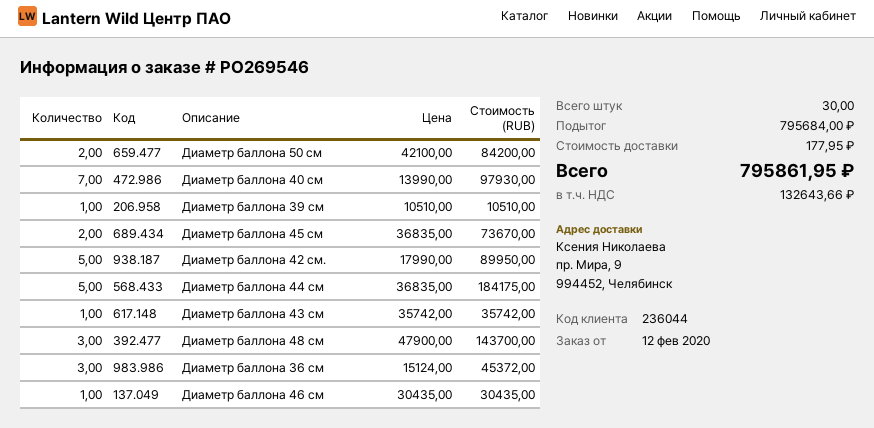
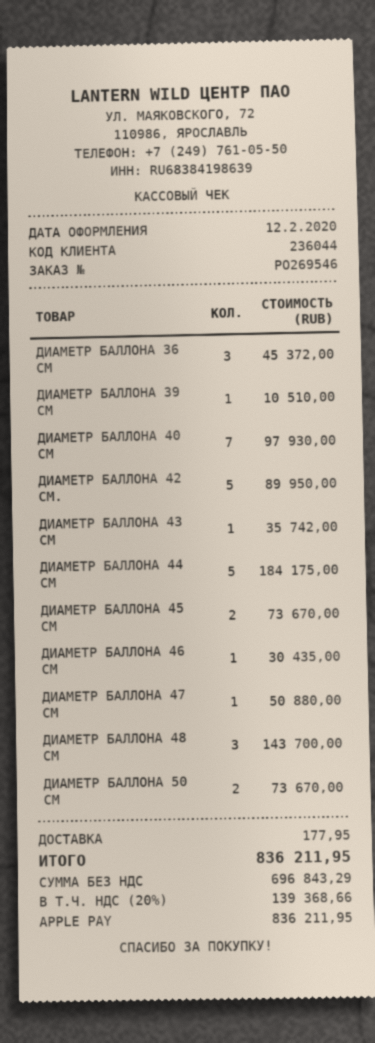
Диаметр баллона 50 см: 2 for 84200.00 -> 2 for 73670.00
ДИАМЕТР БАЛЛОНА 47 СМ: none -> 1 for 50880.00
tax: 132643.66 -> 139368.66
total: 795861.95 -> 836211.95

